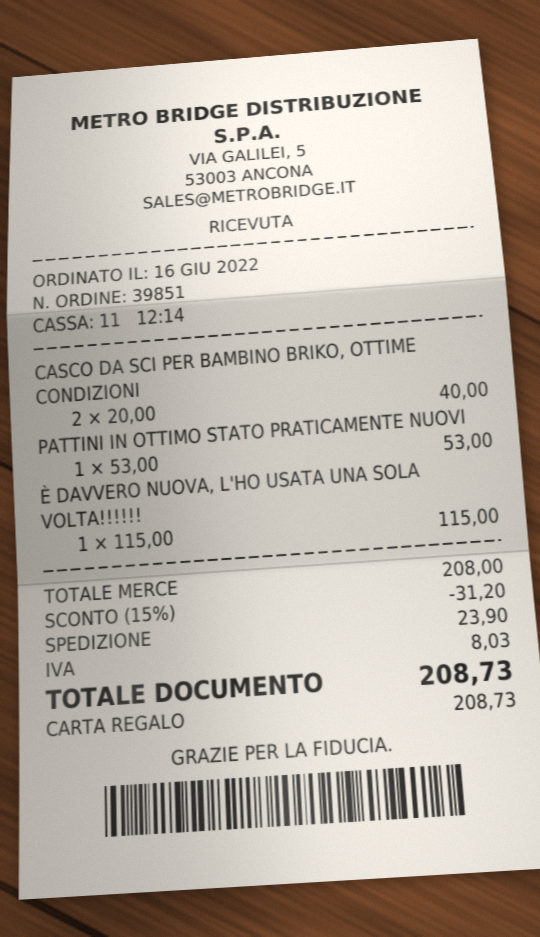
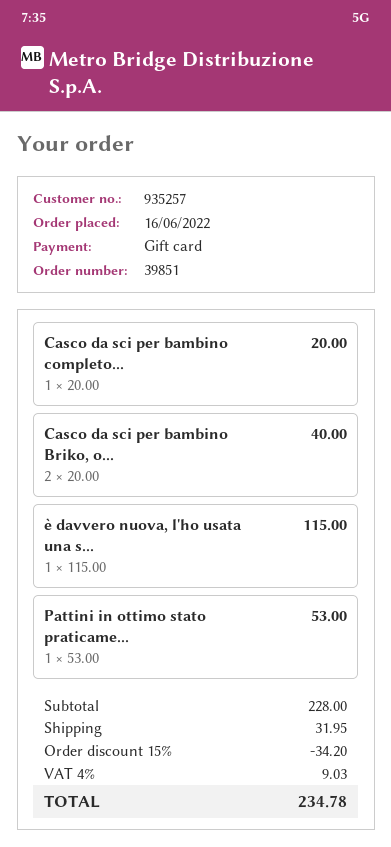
Casco da sci per bambino completo...: none -> 1 x 20.00 = 20.00
subtotal: 208.00 -> 228.00
discount: 15% = 31.20 -> 15% = 34.20
shipping: 23.90 -> 31.95
tax: 8.03 -> 9.03
total: 208.73 -> 234.78

